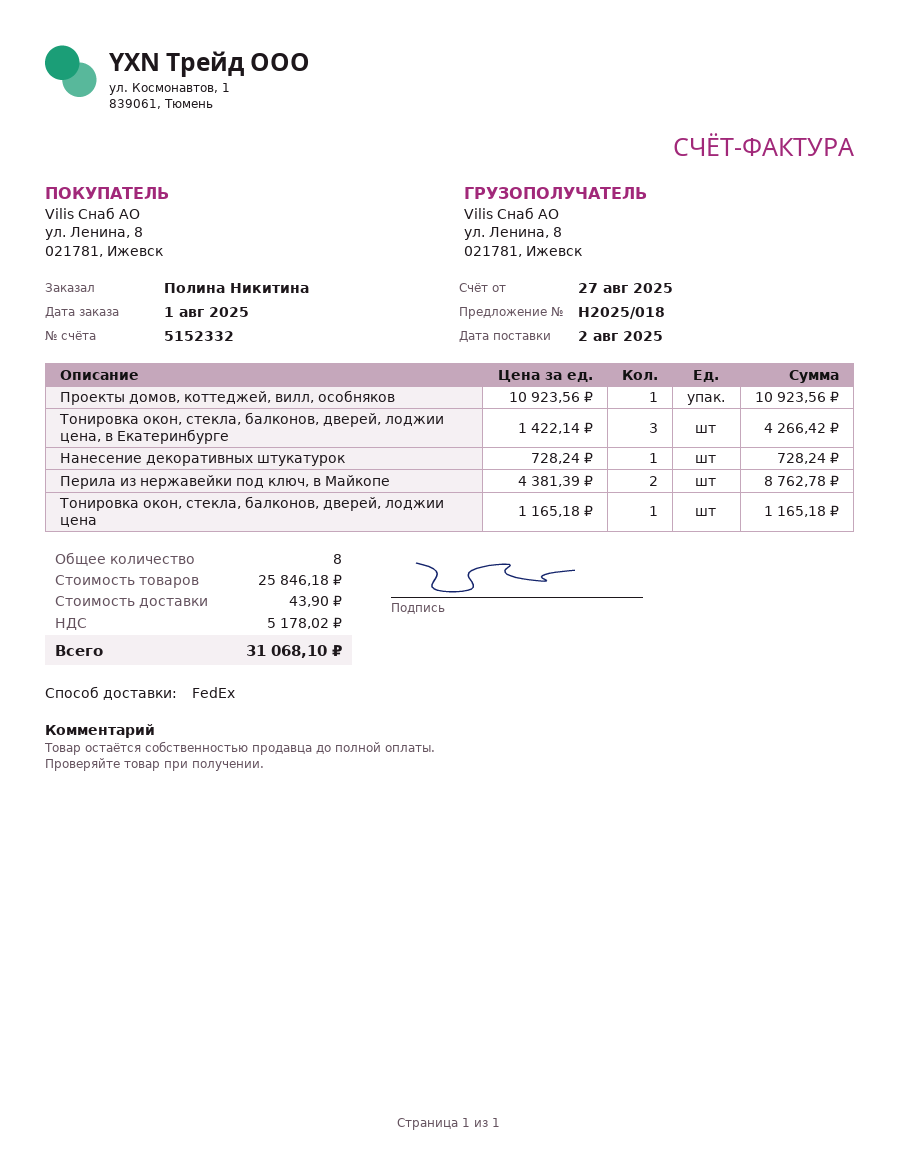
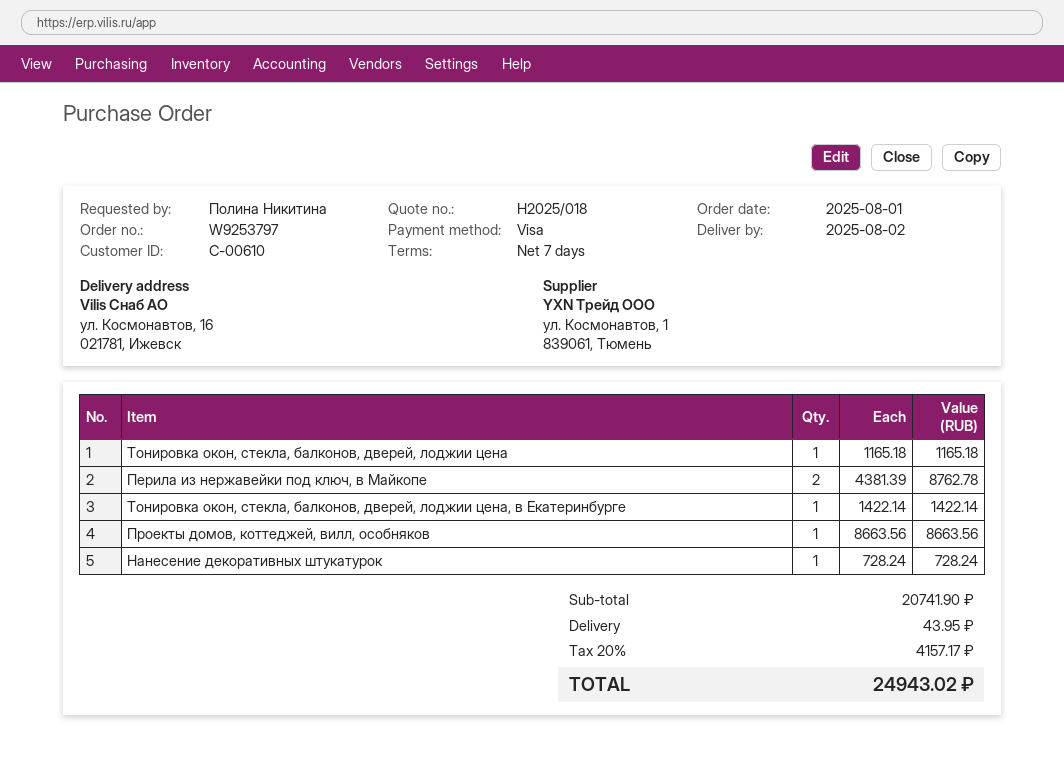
ship to: ул. Ленина, 8, 021781, Ижевск -> ул. Космонавтов, 16, 021781, Ижевск
Проекты домов, коттеджей, вилл, особняков: 1 x 10923.56 = 10923.56 -> 1 x 8663.56 = 8663.56
Тонировка окон, стекла, балконов, дверей, лоджии цена, в Екатеринбурге: 3 x 1422.14 = 4266.42 -> 1 x 1422.14 = 1422.14
subtotal: 25846.18 -> 20741.90
shipping: 43.90 -> 43.95
tax: 5178.02 -> 4157.17
total: 31068.10 -> 24943.02

